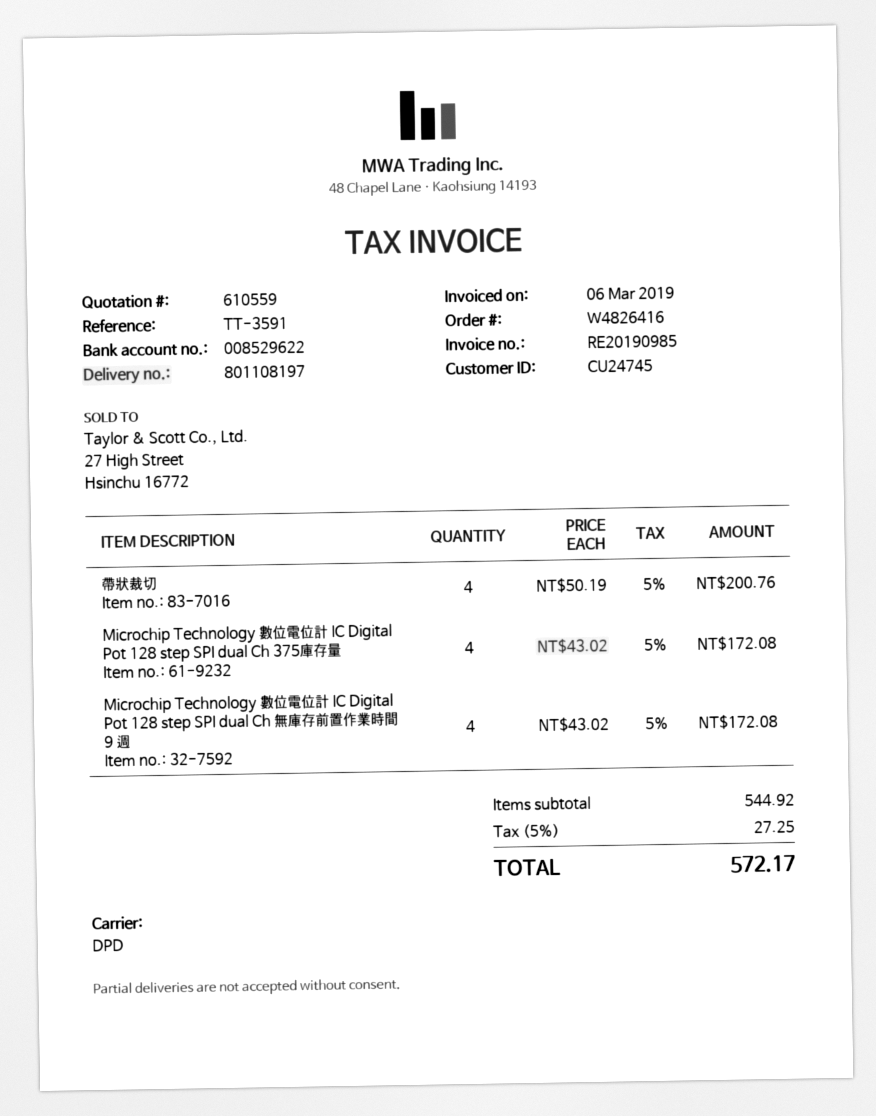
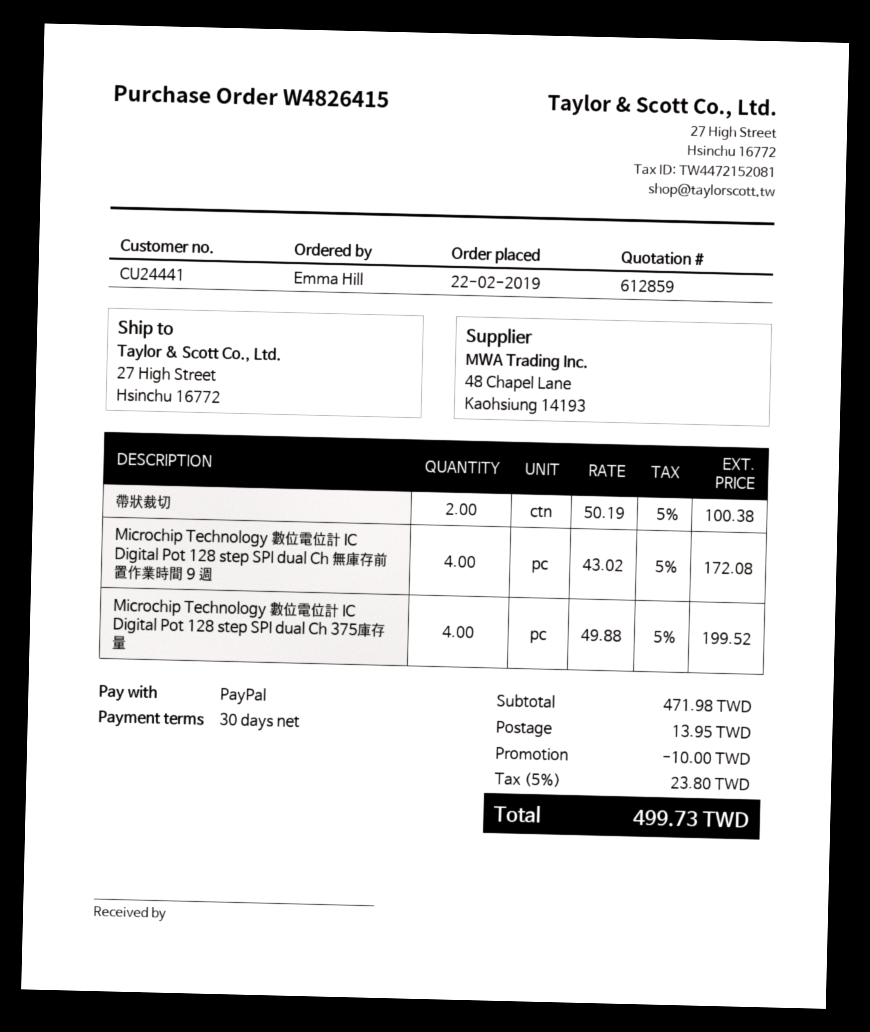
quote number: 610559 -> 612859
order number: W4826416 -> W4826415
customer number: CU24745 -> CU24441
帶狀裁切: 4 x 50.19 = 200.76 -> 2 x 50.19 = 100.38
Microchip Technology 數位電位計 IC Digital Pot 128 step SPI dual Ch 375庫存量: 4 x 43.02 = 172.08 -> 4 x 49.88 = 199.52
subtotal: 544.92 -> 471.98
discount: none -> 10.00
shipping: none -> 13.95
tax: 5% = 27.25 -> 5% = 23.80
total: 572.17 -> 499.73

